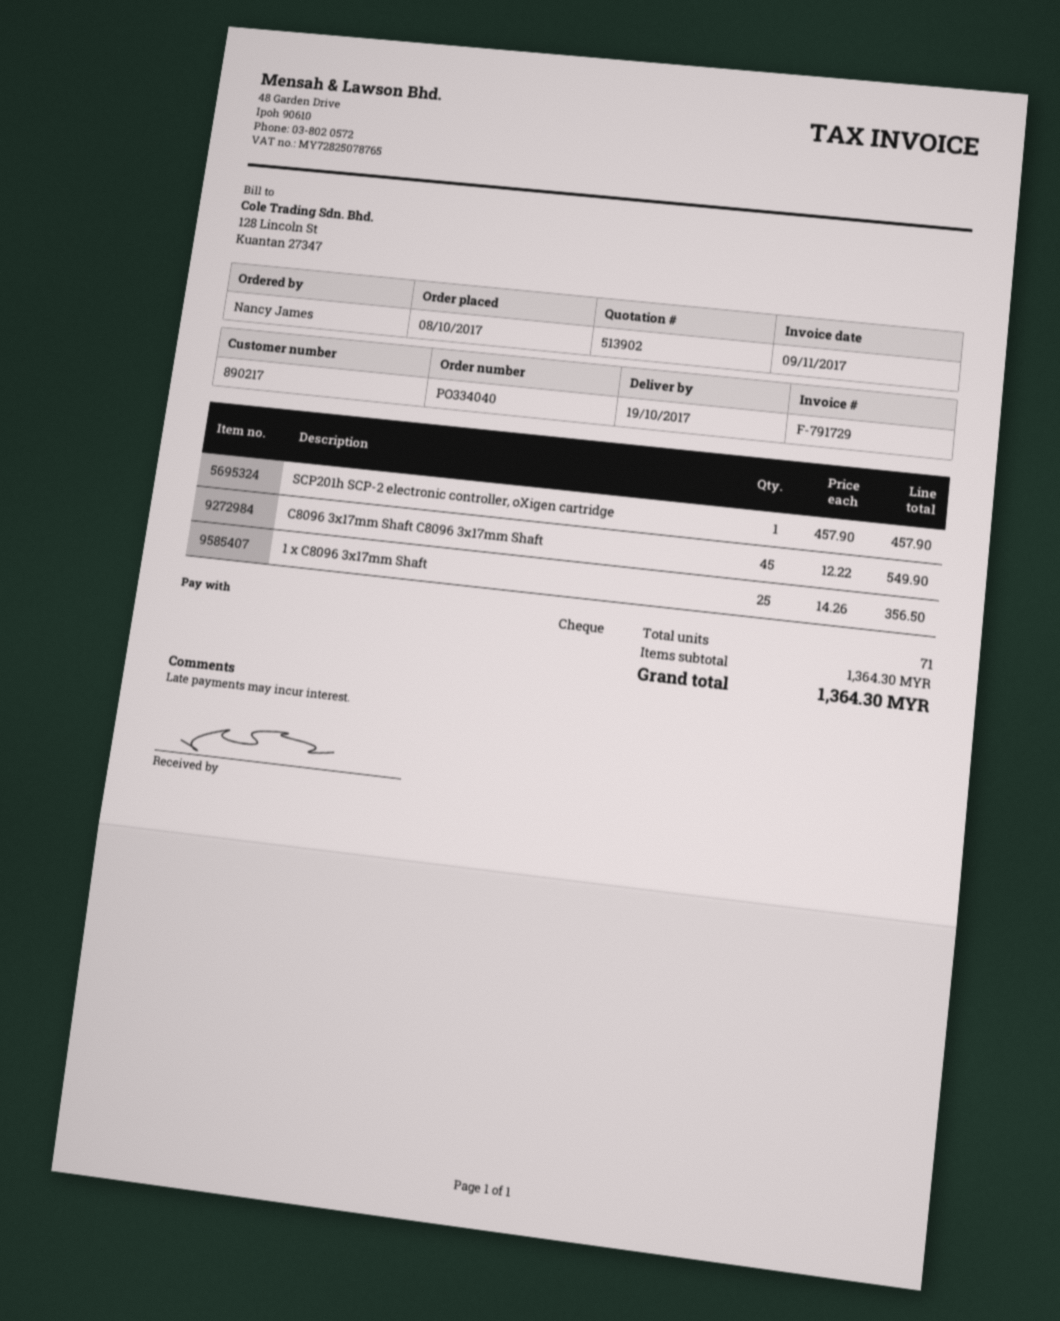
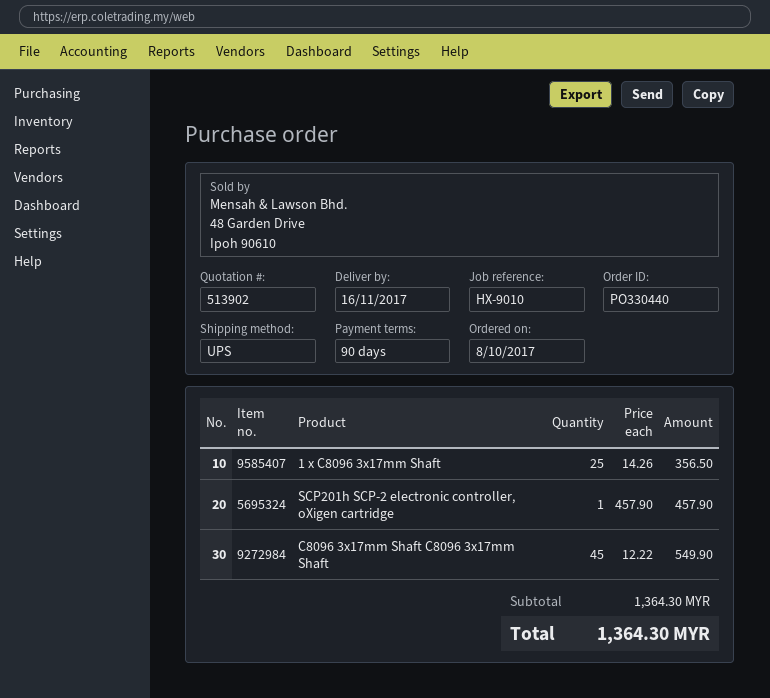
order number: PO334040 -> PO330440
delivery date: 2017-10-19 -> 2017-11-16

